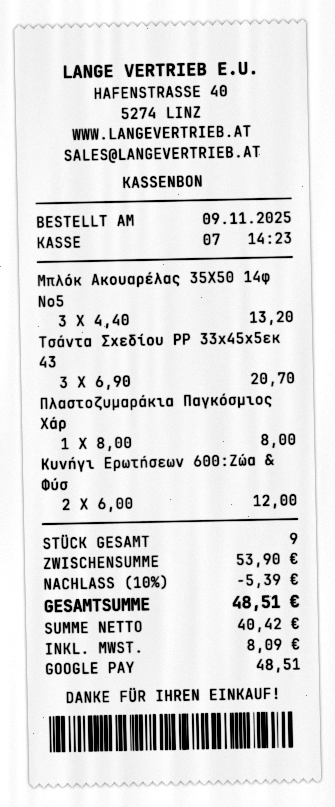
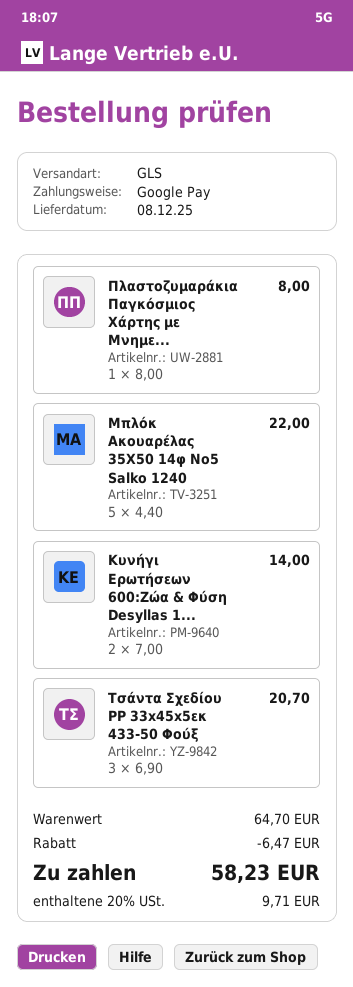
Μπλόκ Ακουαρέλας 35Χ50 14φ Νο5: 3 x 4.40 = 13.20 -> 5 x 4.40 = 22.00
Κυνήγι Ερωτήσεων 600:Ζώα & Φύσ: 2 x 6.00 = 12.00 -> 2 x 7.00 = 14.00
subtotal: 53.90 -> 64.70
discount: 5.39 -> 6.47
tax: 8.09 -> 9.71
total: 48.51 -> 58.23

